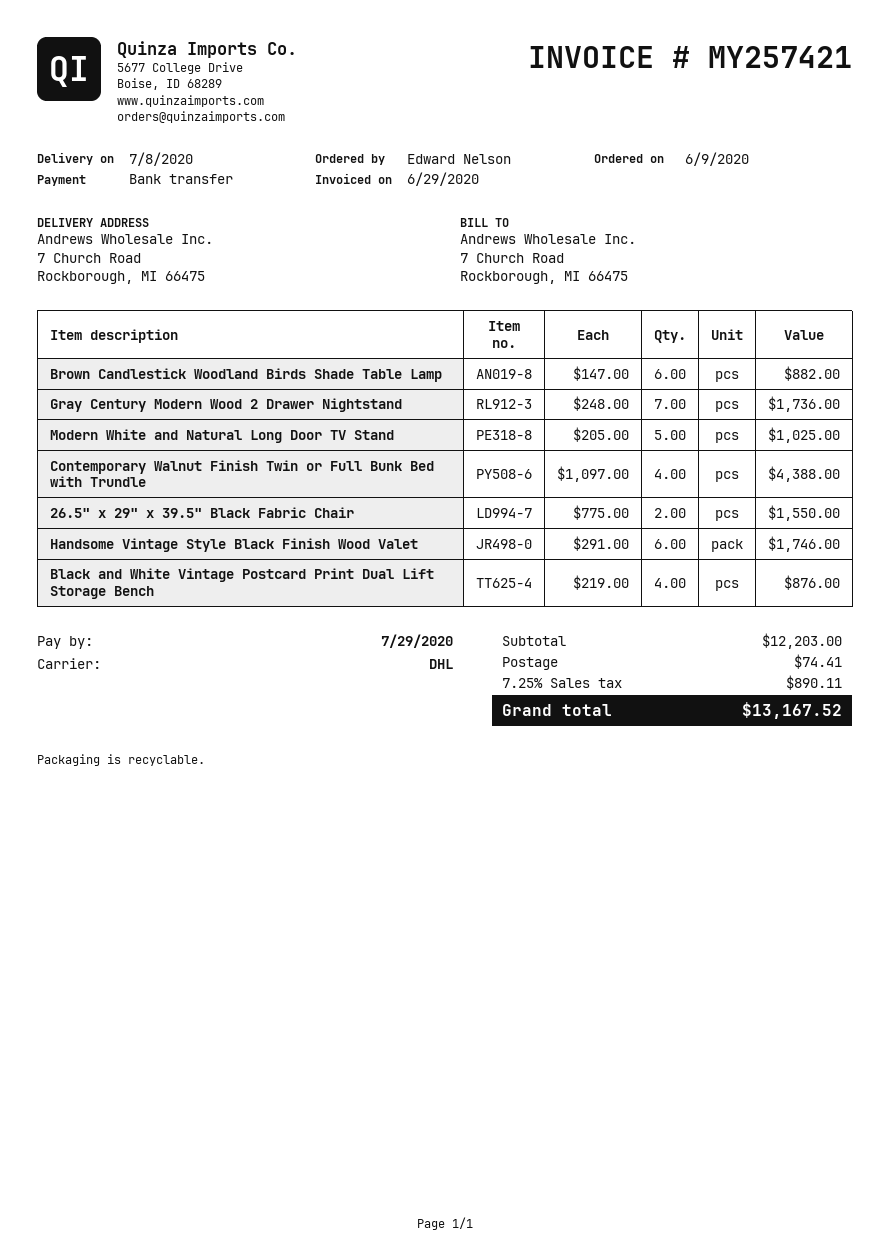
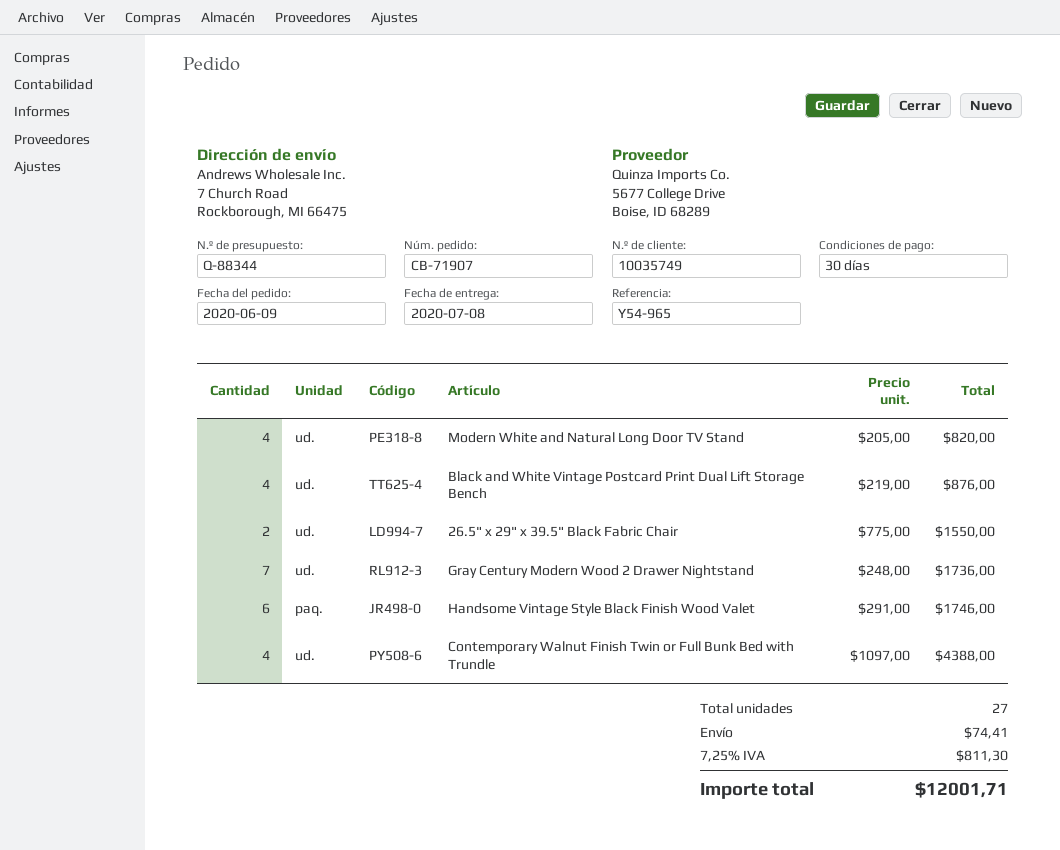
Brown Candlestick Woodland Birds Shade Table Lamp: 6 x 147.00 = 882.00 -> none
Modern White and Natural Long Door TV Stand: 5 x 205.00 = 1025.00 -> 4 x 205.00 = 820.00
tax: 7.25% = 890.11 -> 7.25% = 811.30
total: 13167.52 -> 12001.71

